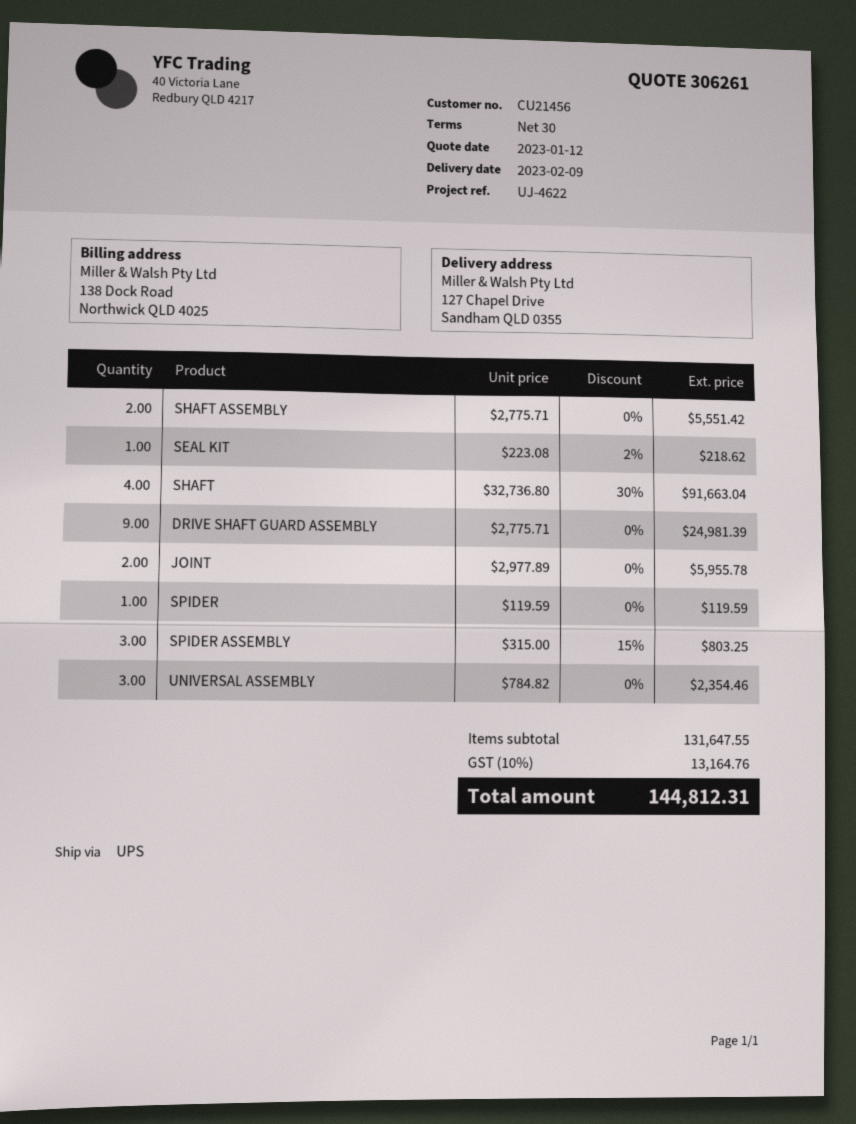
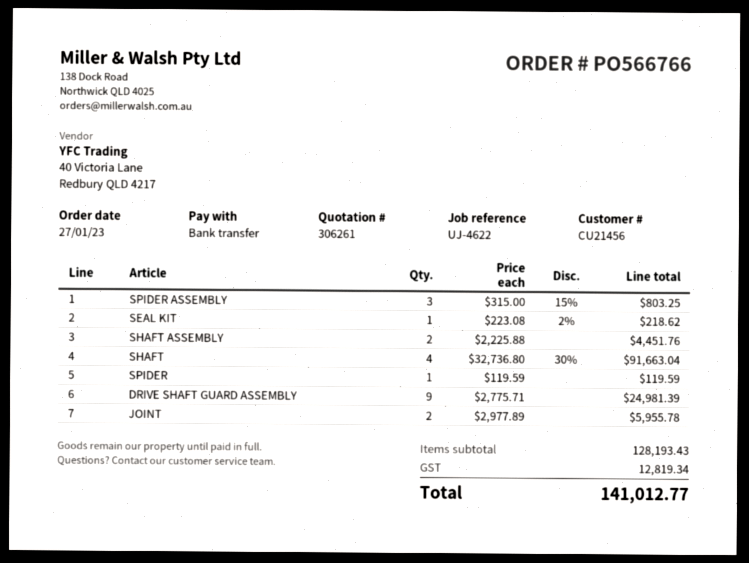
SHAFT ASSEMBLY: 2 x 2775.71 = 5551.42 -> 2 x 2225.88 = 4451.76
UNIVERSAL ASSEMBLY: 3 x 784.82 = 2354.46 -> none
subtotal: 131647.55 -> 128193.43
tax: 13164.76 -> 12819.34
total: 144812.31 -> 141012.77

